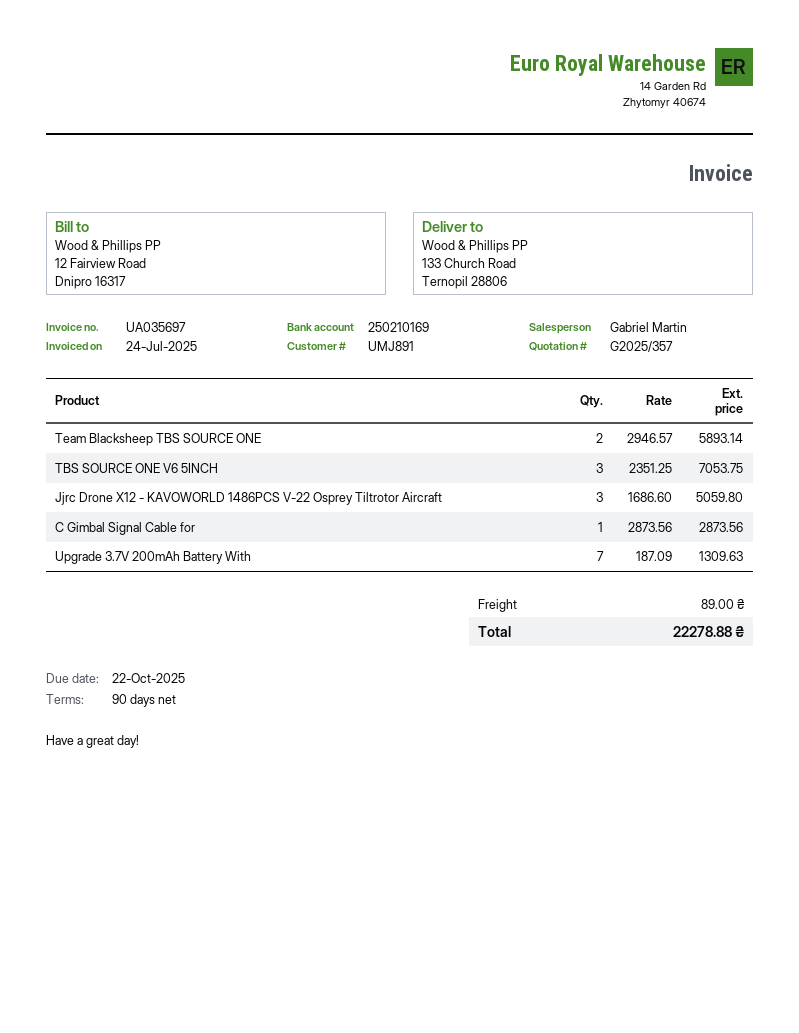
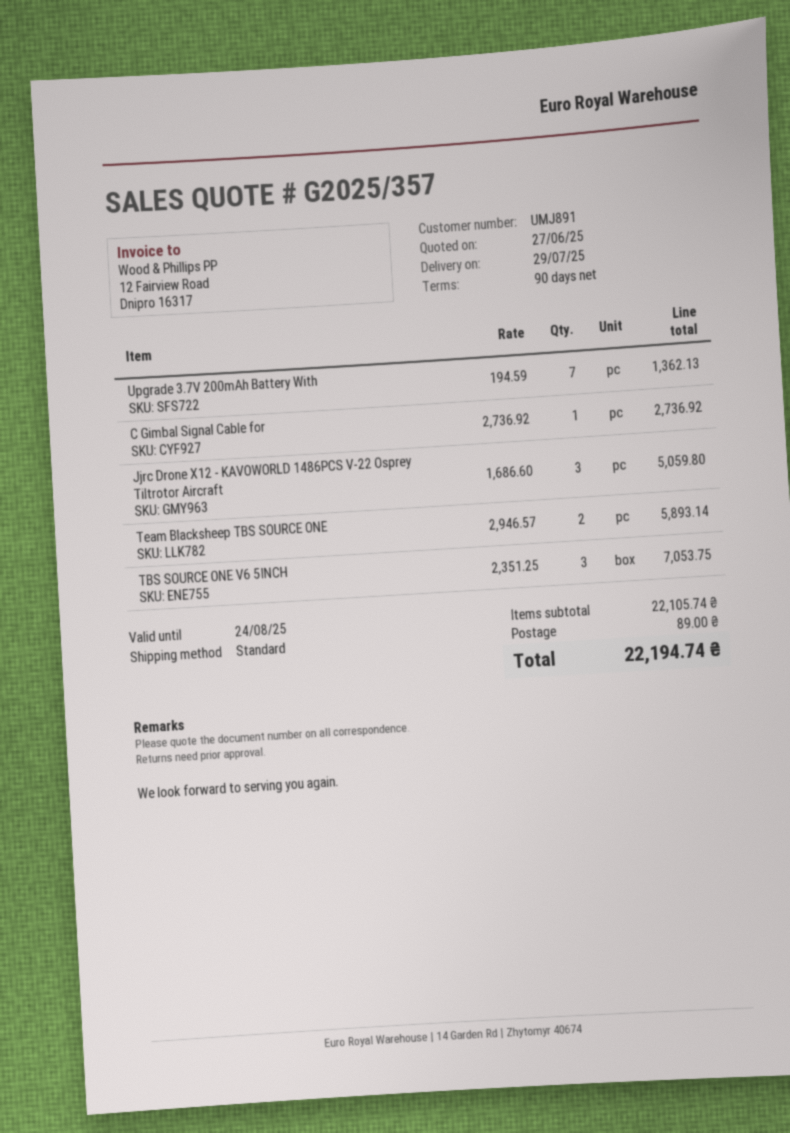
C Gimbal Signal Cable for: 1 x 2873.56 = 2873.56 -> 1 x 2736.92 = 2736.92
Upgrade 3.7V 200mAh Battery With: 7 x 187.09 = 1309.63 -> 7 x 194.59 = 1362.13
total: 22278.88 -> 22194.74

